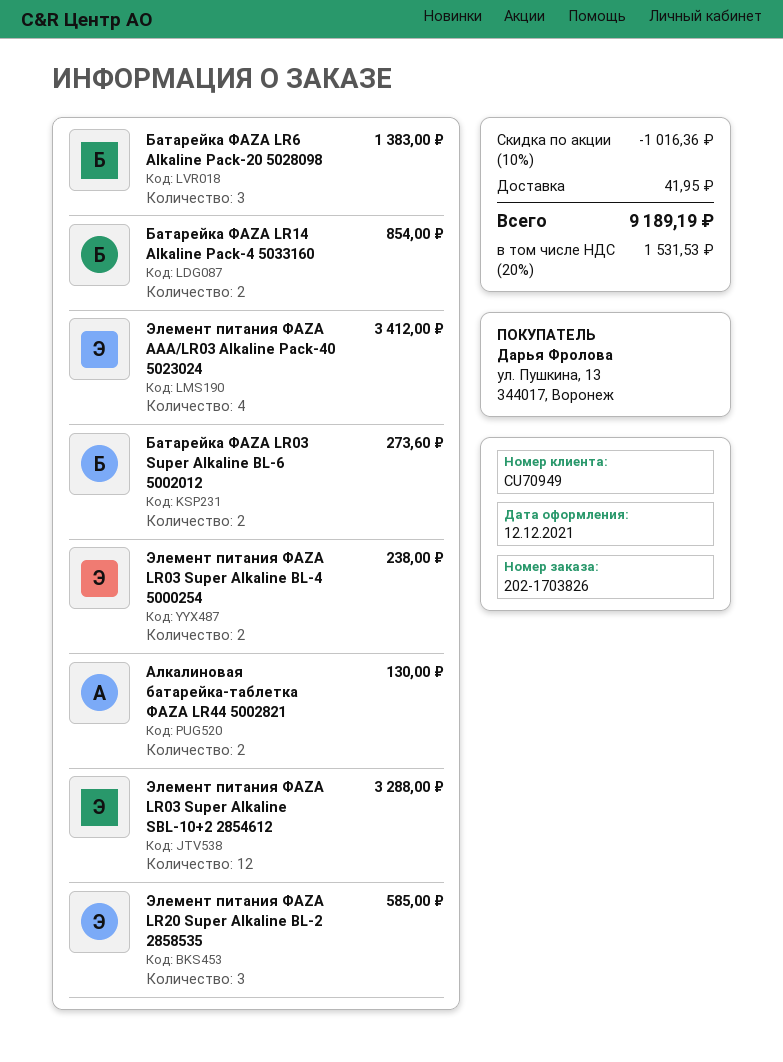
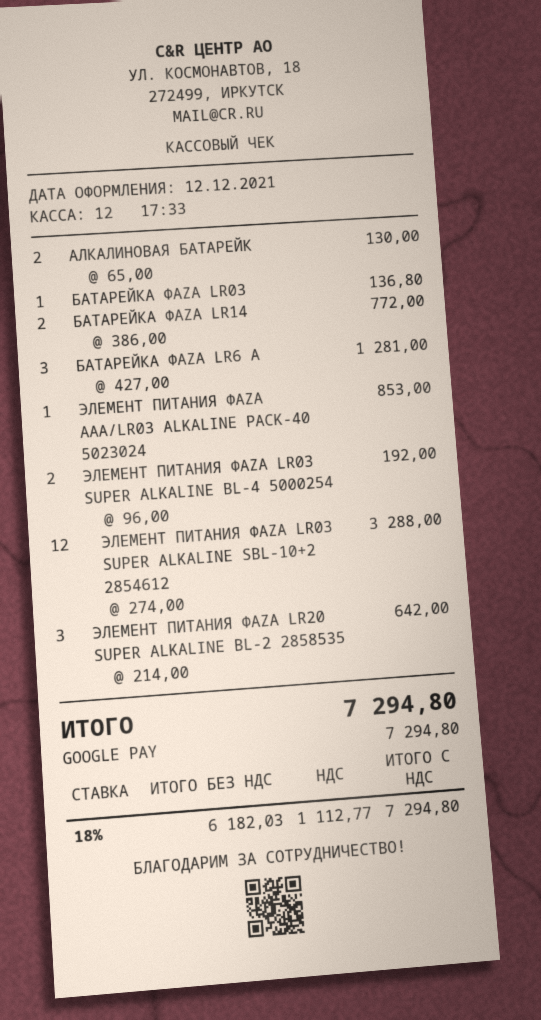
Батарейка ФАZА LR6 Alkaline Pack-20 5028098: 3 for 1383.00 -> 3 for 1281.00
Батарейка ФАZА LR14 Alkaline Pack-4 5033160: 2 for 854.00 -> 2 for 772.00
Элемент питания ФАZА AAA/LR03 Alkaline Pack-40 5023024: 4 for 3412.00 -> 1 for 853.00
Батарейка ФАZА LR03 Super Alkaline BL-6 5002012: 2 for 273.60 -> 1 for 136.80
Элемент питания ФАZА LR03 Super Alkaline BL-4 5000254: 2 for 238.00 -> 2 for 192.00
Элемент питания ФАZА LR20 Super Alkaline BL-2 2858535: 3 for 585.00 -> 3 for 642.00
discount: 10% = 1016.36 -> none
shipping: 41.95 -> none
tax: 20% = 1531.53 -> 18% = 1112.77
total: 9189.19 -> 7294.80

